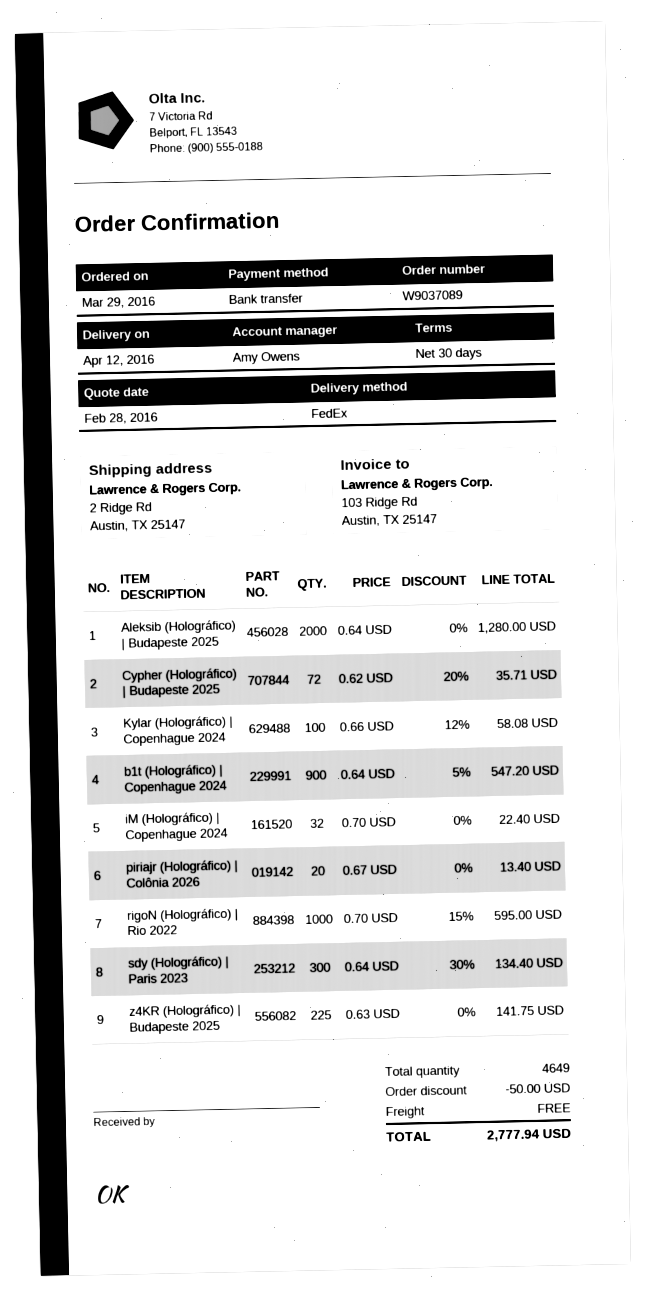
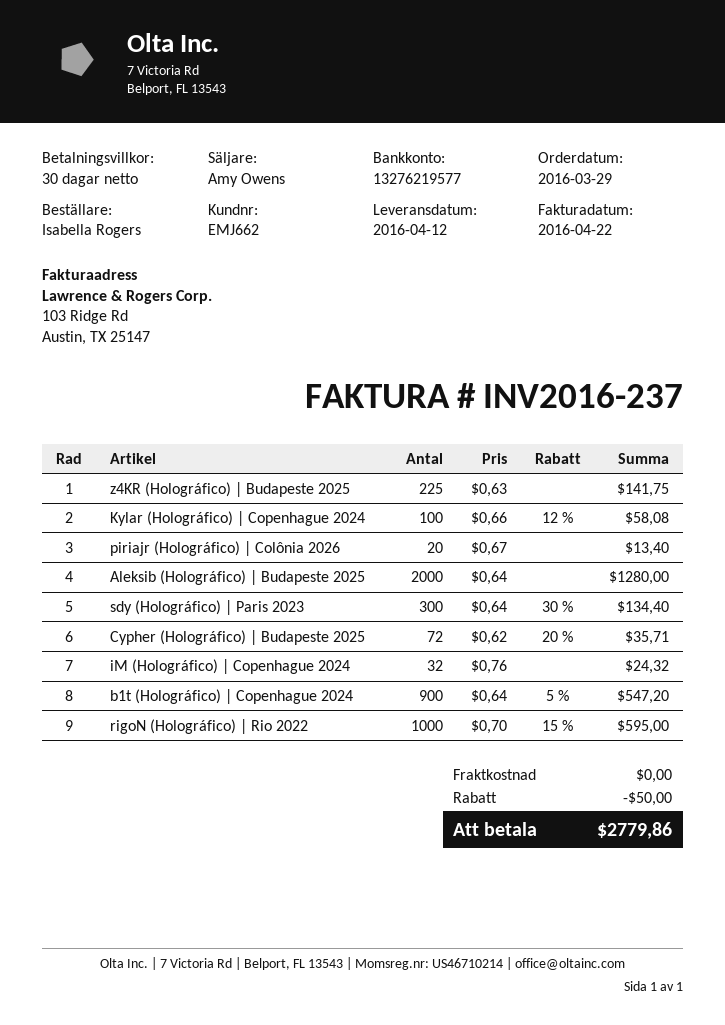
iM (Holográfico) | Copenhague 2024: 32 x 0.70 = 22.40 -> 32 x 0.76 = 24.32
total: 2777.94 -> 2779.86

